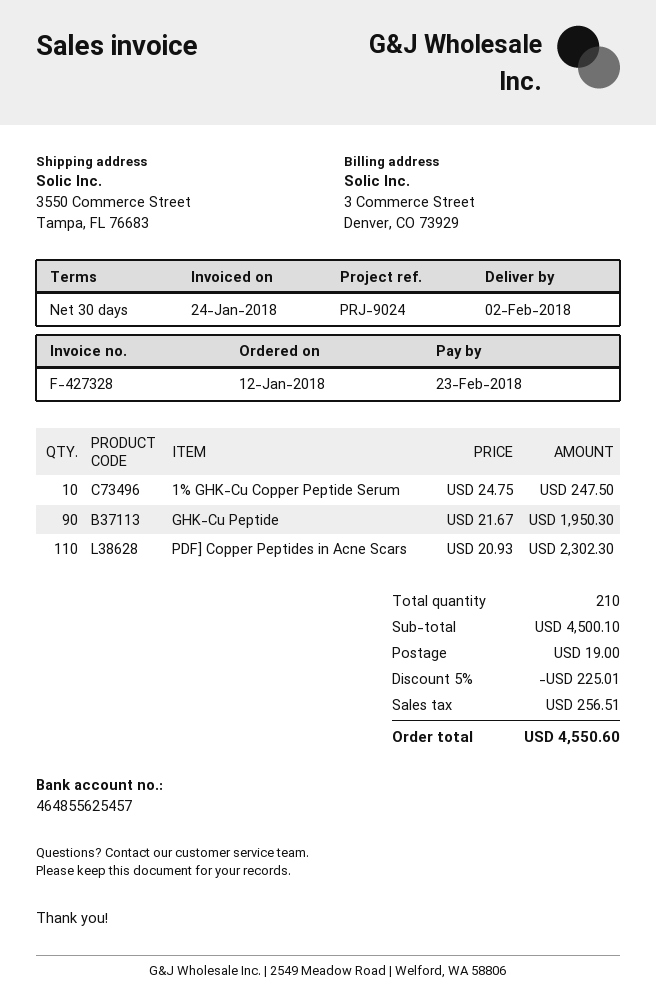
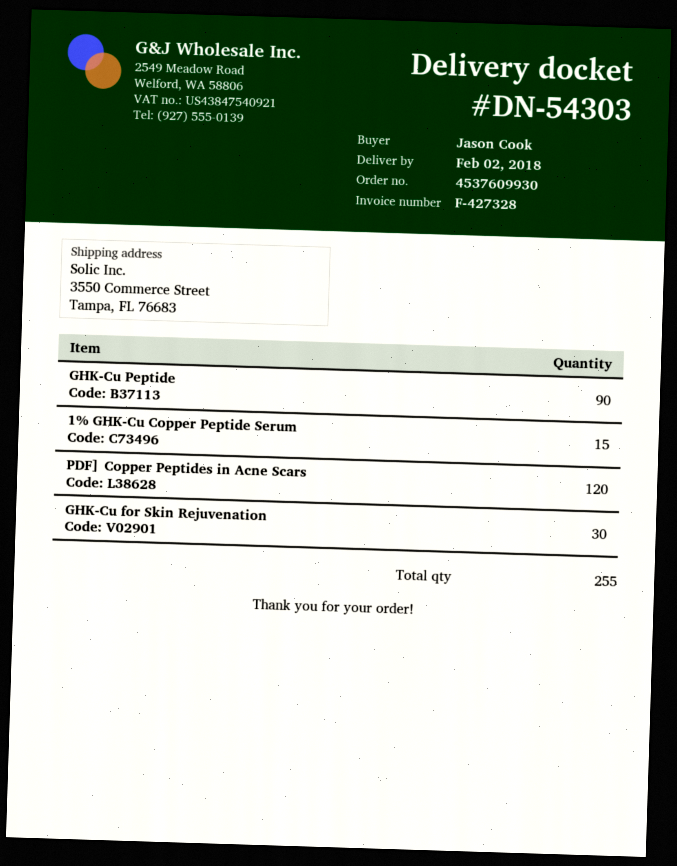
1% GHK-Cu Copper Peptide Serum: 10 -> 15
PDF] Copper Peptides in Acne Scars: 110 -> 120
GHK-Cu for Skin Rejuvenation: none -> 30
total quantity: 210 -> 255

